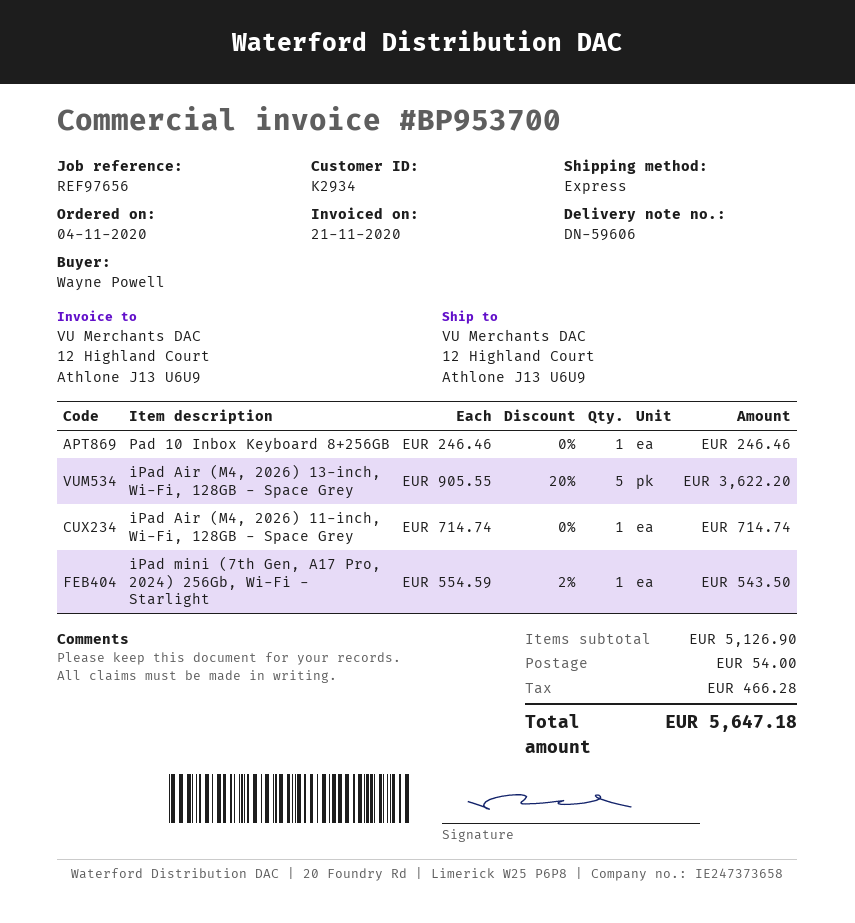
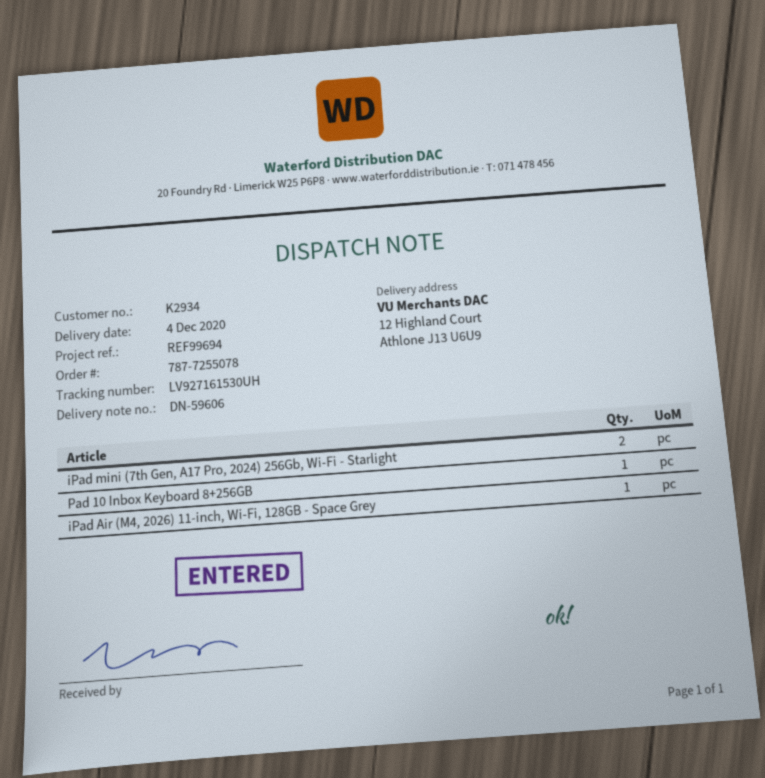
reference: REF97656 -> REF99694
iPad Air (M4, 2026) 13-inch, Wi-Fi, 128GB - Space Grey: 5 -> none
iPad mini (7th Gen, A17 Pro, 2024) 256Gb, Wi-Fi - Starlight: 1 -> 2

